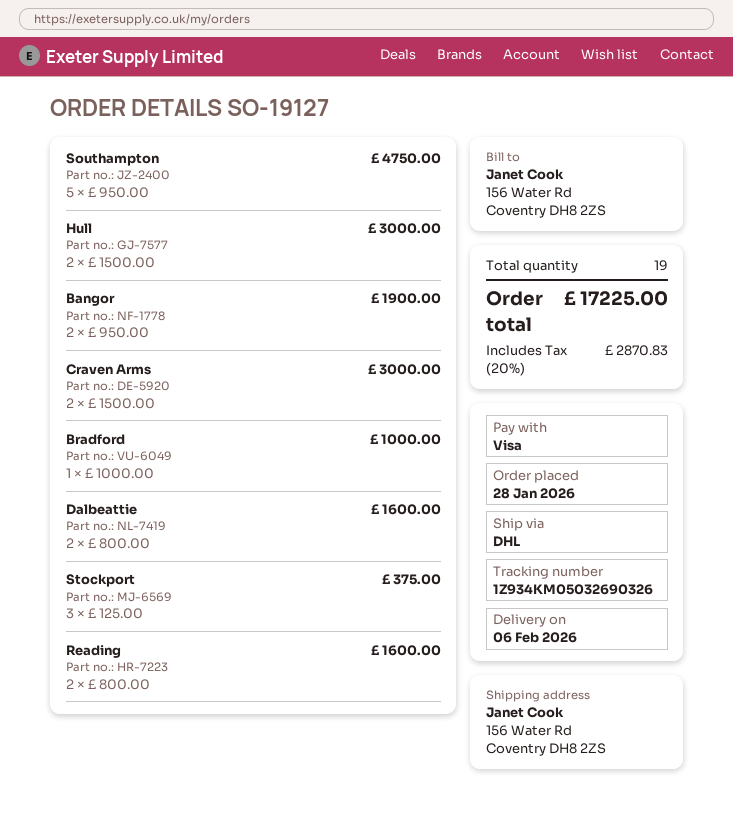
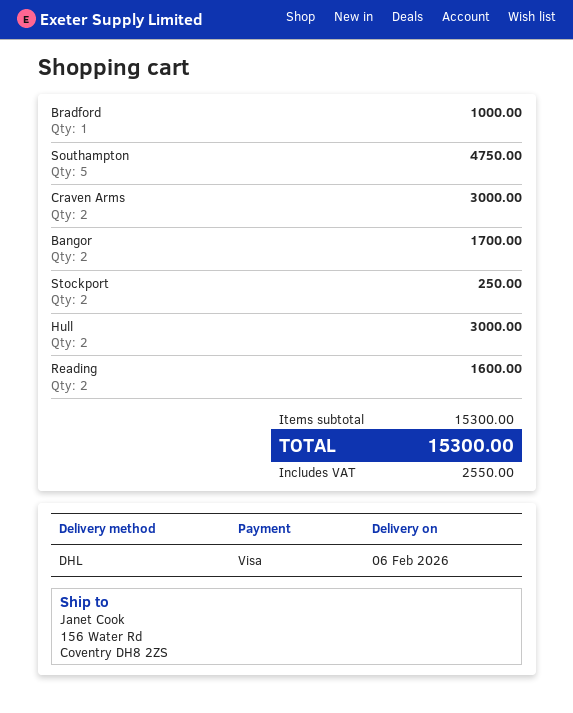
Bangor: 2 for 1900.00 -> 2 for 1700.00
Dalbeattie: 2 for 1600.00 -> none
Stockport: 3 for 375.00 -> 2 for 250.00
tax: 2870.83 -> 2550.00
total: 17225.00 -> 15300.00

